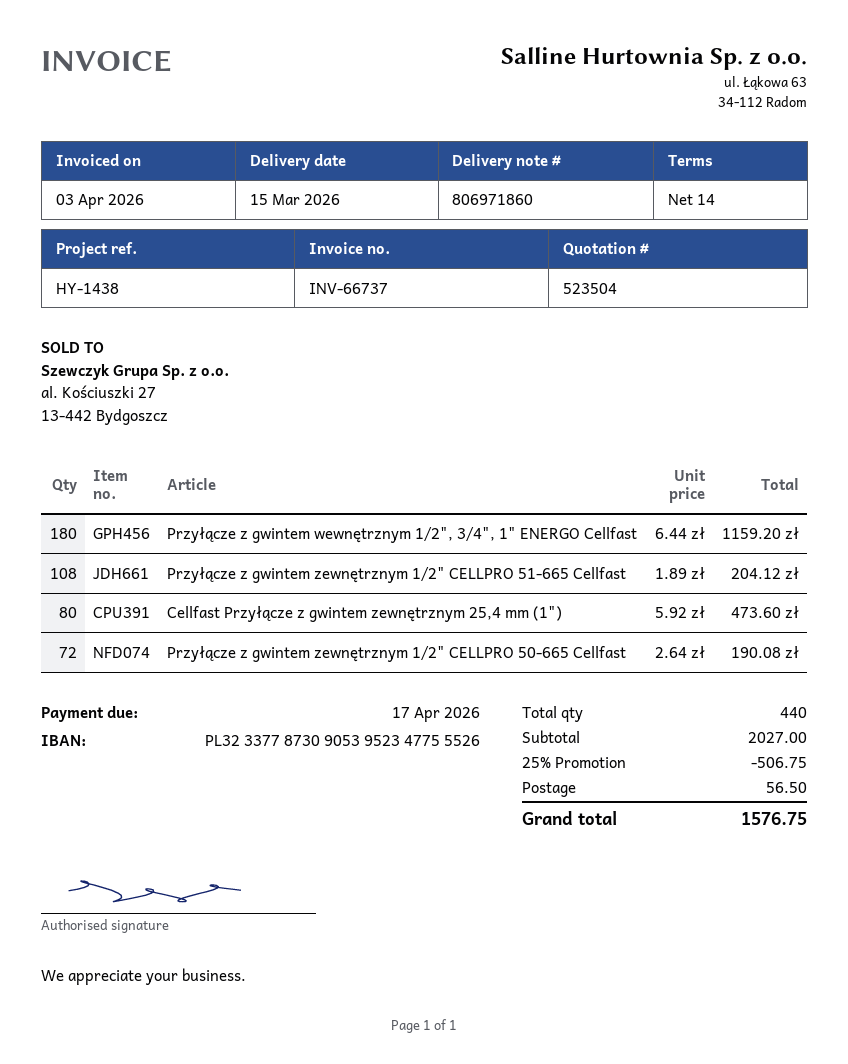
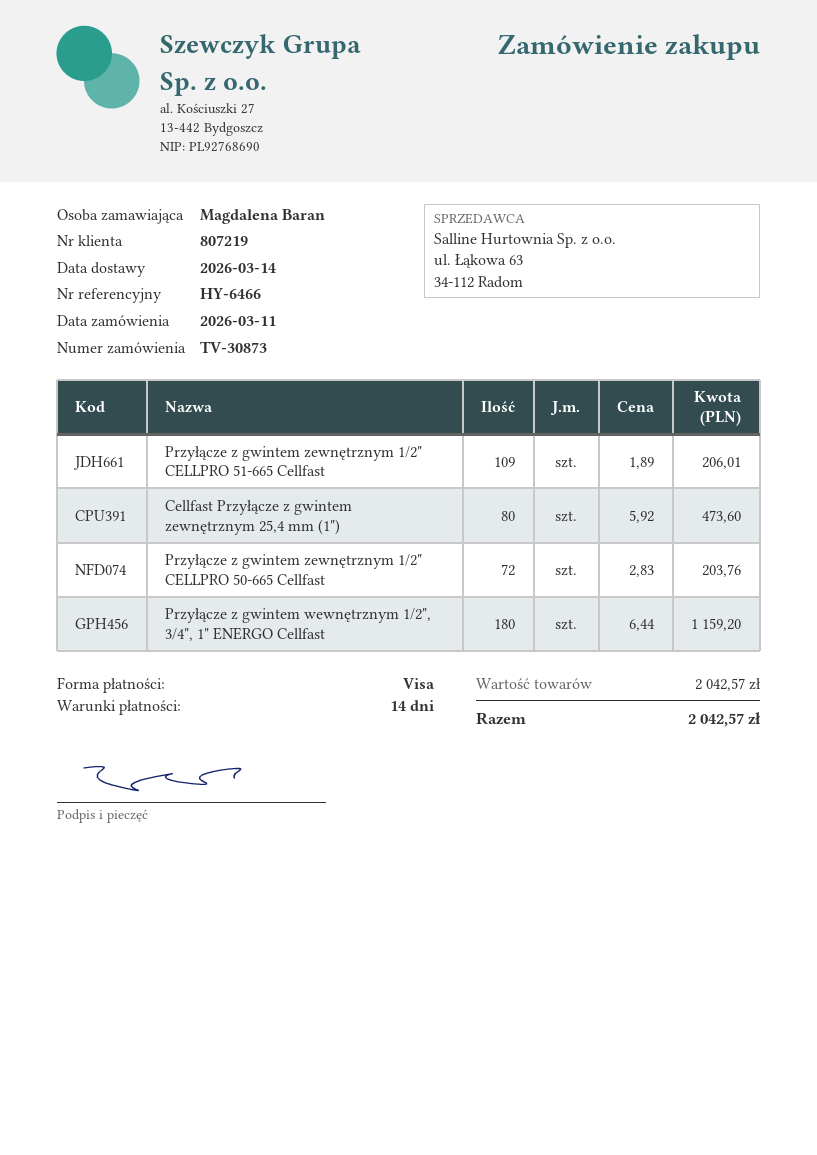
delivery date: 2026-03-15 -> 2026-03-14
reference: HY-1438 -> HY-6466
Przyłącze z gwintem zewnętrznym 1/2" CELLPRO 51-665 Cellfast: 108 x 1.89 = 204.12 -> 109 x 1.89 = 206.01
Przyłącze z gwintem zewnętrznym 1/2" CELLPRO 50-665 Cellfast: 72 x 2.64 = 190.08 -> 72 x 2.83 = 203.76
subtotal: 2027.00 -> 2042.57
discount: 25% = 506.75 -> none
shipping: 56.50 -> none
total: 1576.75 -> 2042.57

